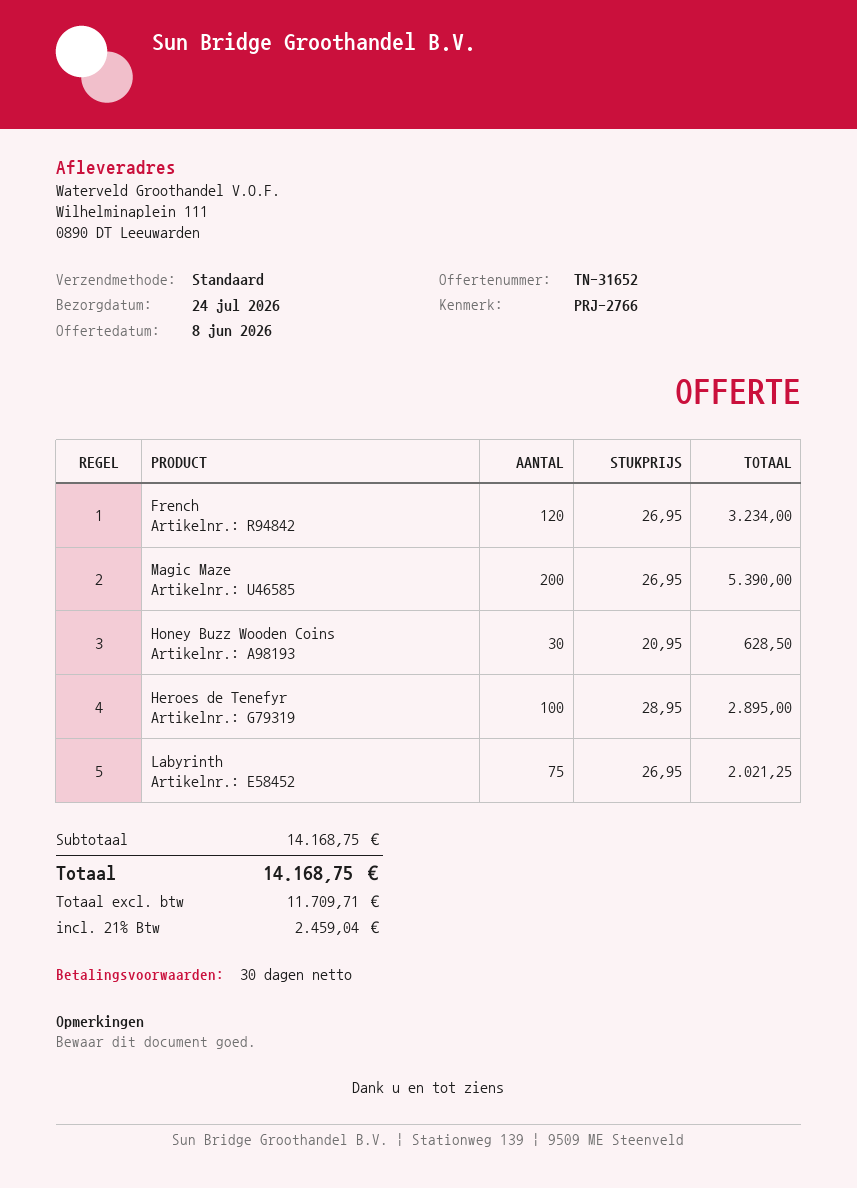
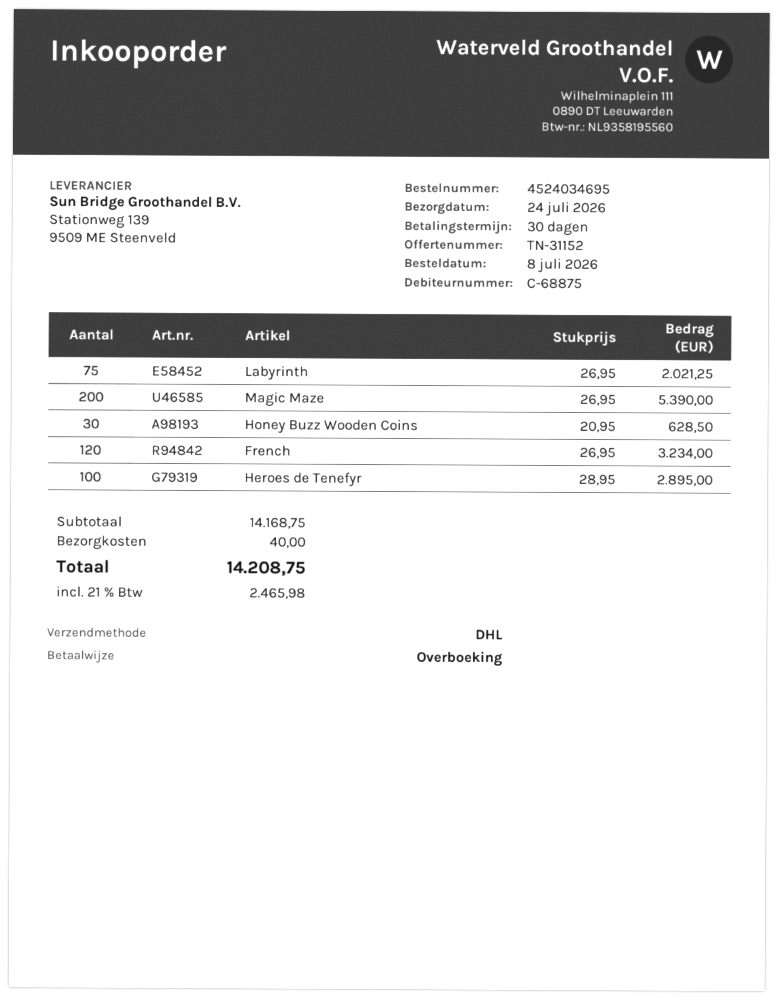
quote number: TN-31652 -> TN-31152
shipping method: standard -> DHL
shipping: none -> 40.00
tax: 21% = 2459.04 -> 21% = 2465.98
total: 14168.75 -> 14208.75

